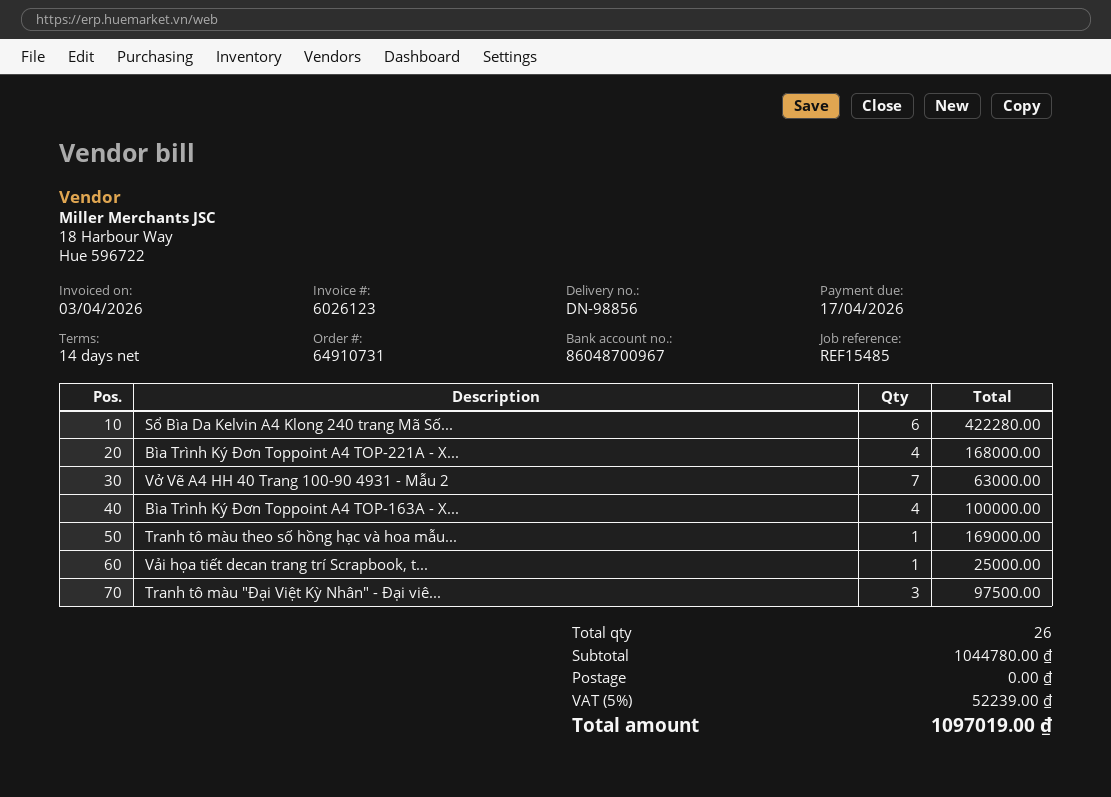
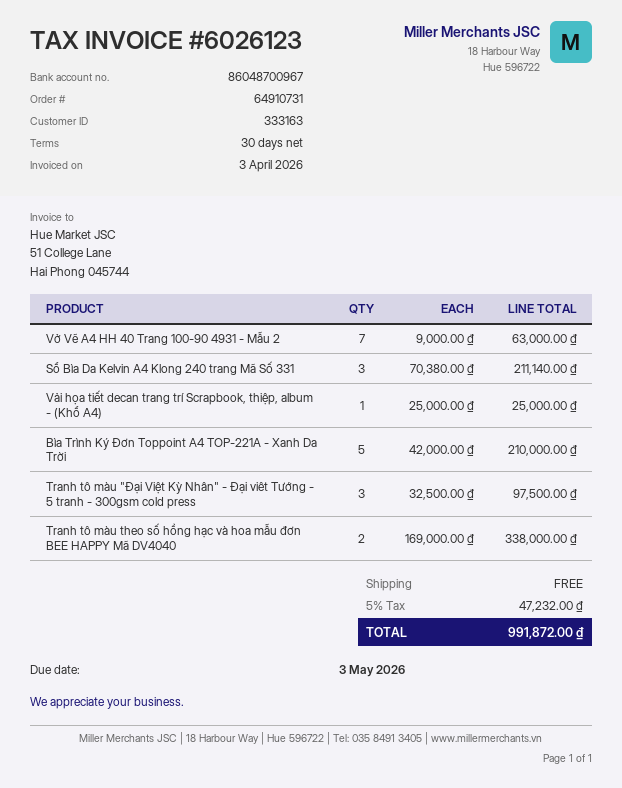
payment terms: 14 days -> 30 days
due date: 2026-04-17 -> 2026-05-03
Sổ Bìa Da Kelvin A4 Klong 240 trang Mã Số...: 6 for 422280.00 -> 3 for 211140.00
Bìa Trình Ký Đơn Toppoint A4 TOP-221A - X...: 4 for 168000.00 -> 5 for 210000.00
Bìa Trình Ký Đơn Toppoint A4 TOP-163A - X...: 4 for 100000.00 -> none
Tranh tô màu theo số hồng hạc và hoa mẫu...: 1 for 169000.00 -> 2 for 338000.00
tax: 5% = 52239.00 -> 5% = 47232.00
total: 1097019.00 -> 991872.00

